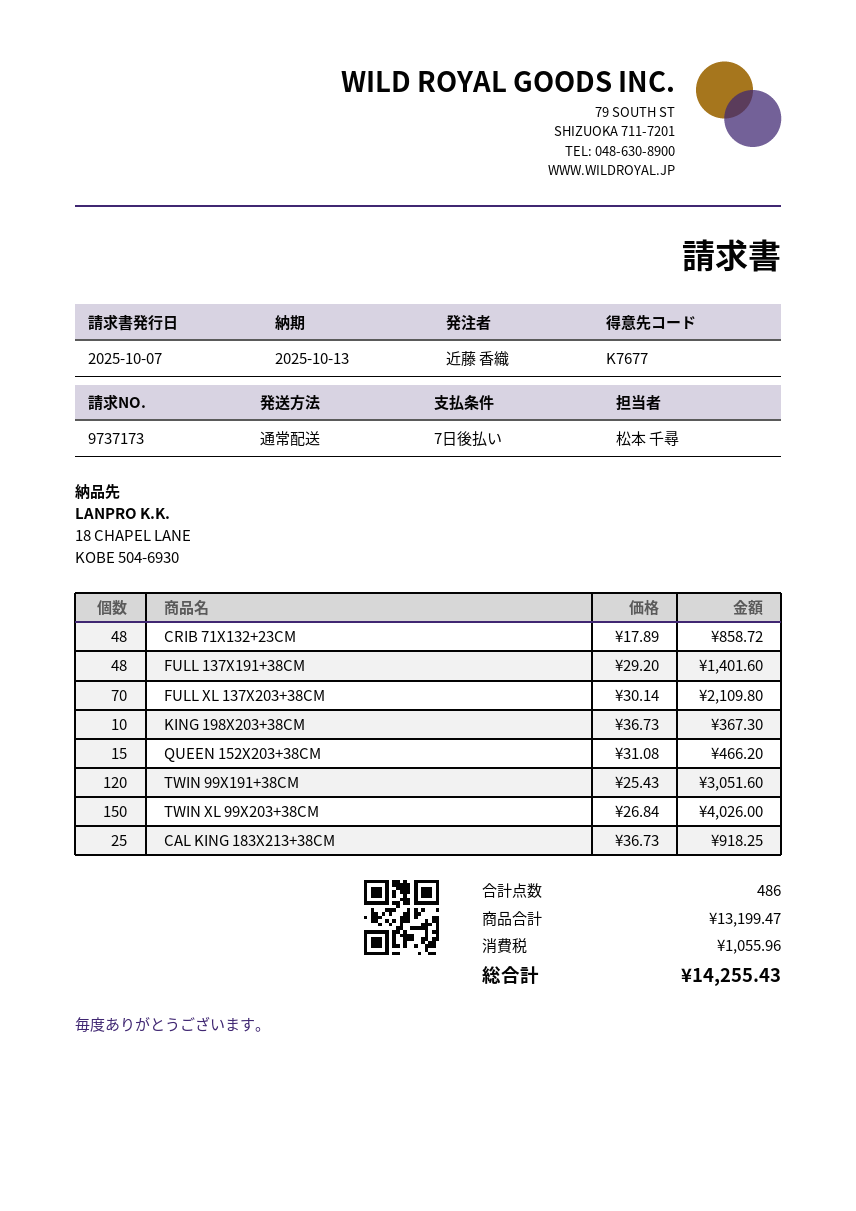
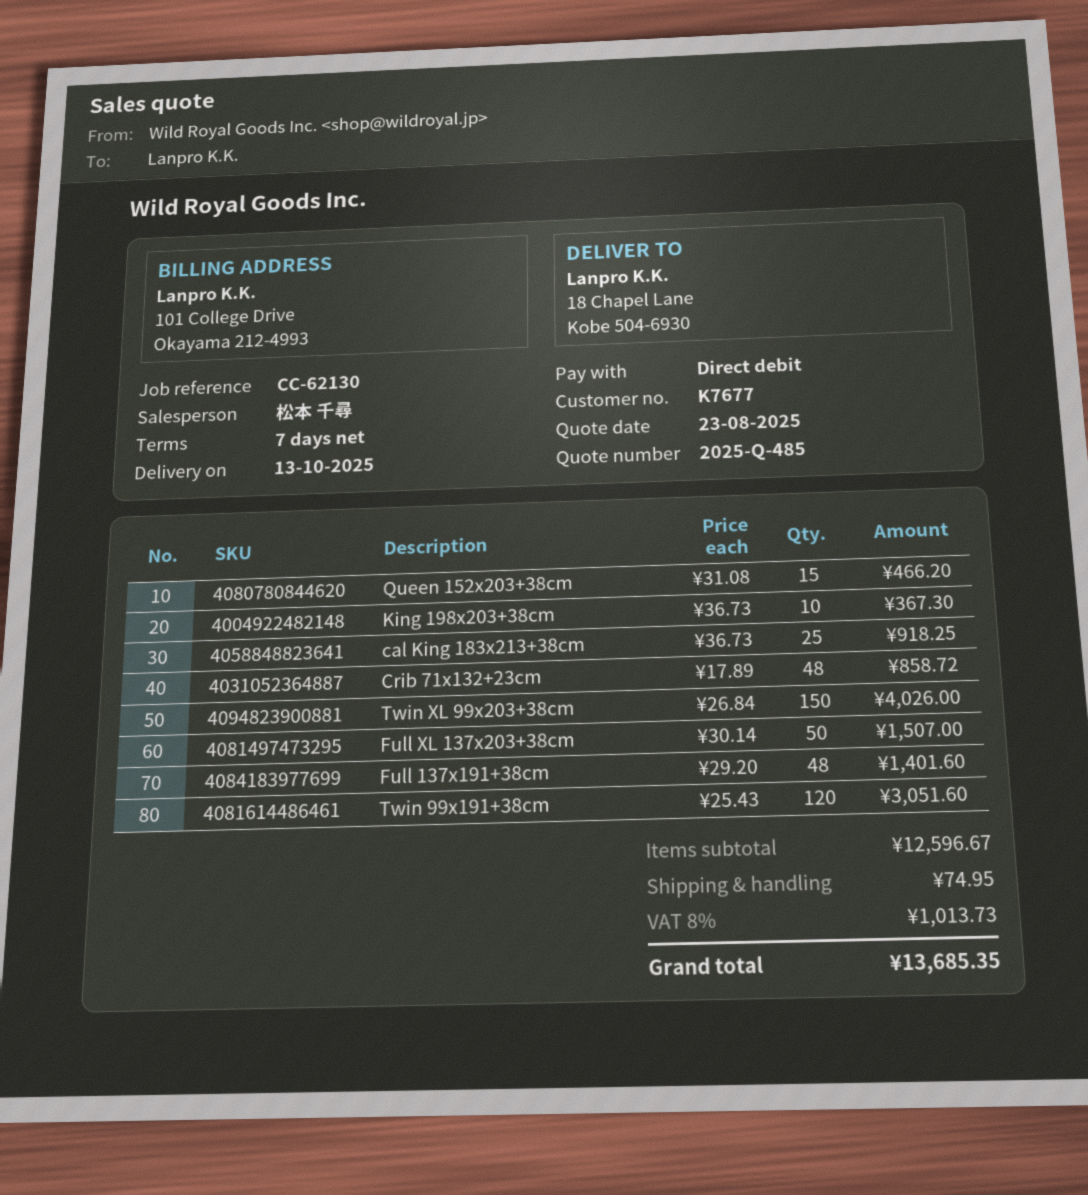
FULL XL 137X203+38CM: 70 x 30.14 = 2109.80 -> 50 x 30.14 = 1507.00
subtotal: 13199.47 -> 12596.67
shipping: none -> 74.95
tax: 1055.96 -> 1013.73
total: 14255.43 -> 13685.35

